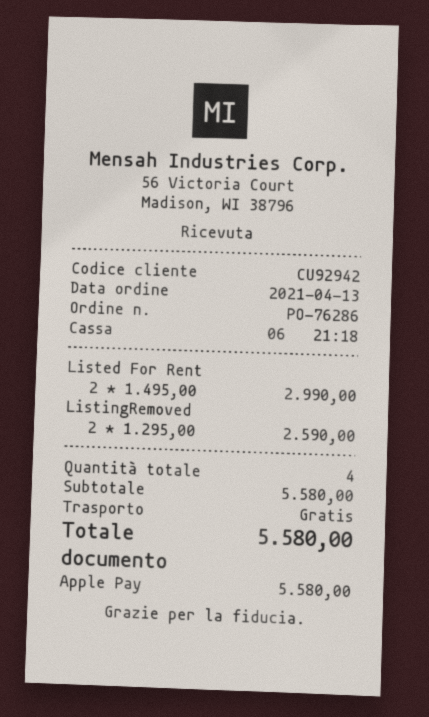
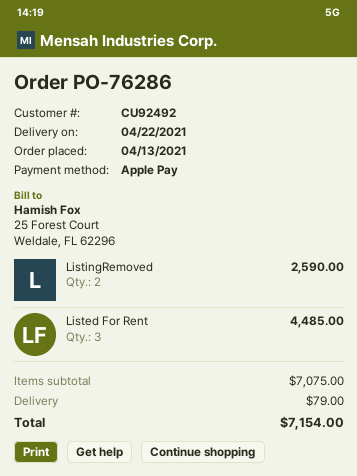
customer number: CU92942 -> CU92492
Listed For Rent: 2 for 2990.00 -> 3 for 4485.00
subtotal: 5580.00 -> 7075.00
shipping: 0.00 -> 79.00
total: 5580.00 -> 7154.00

